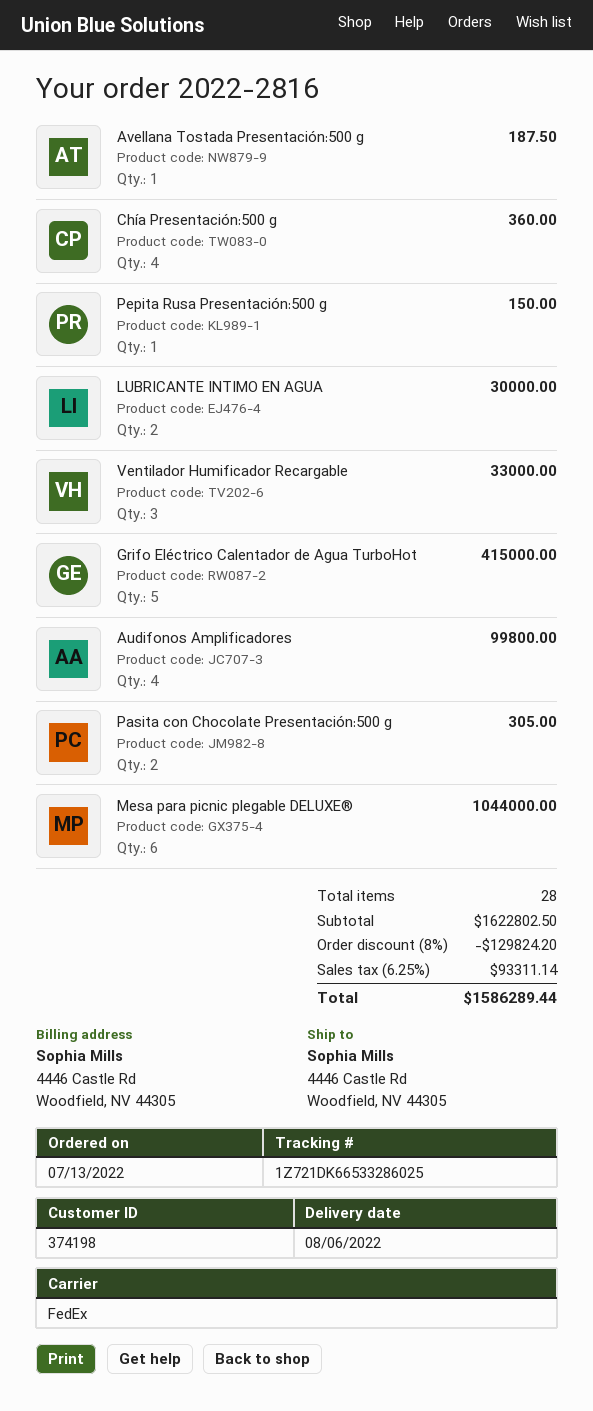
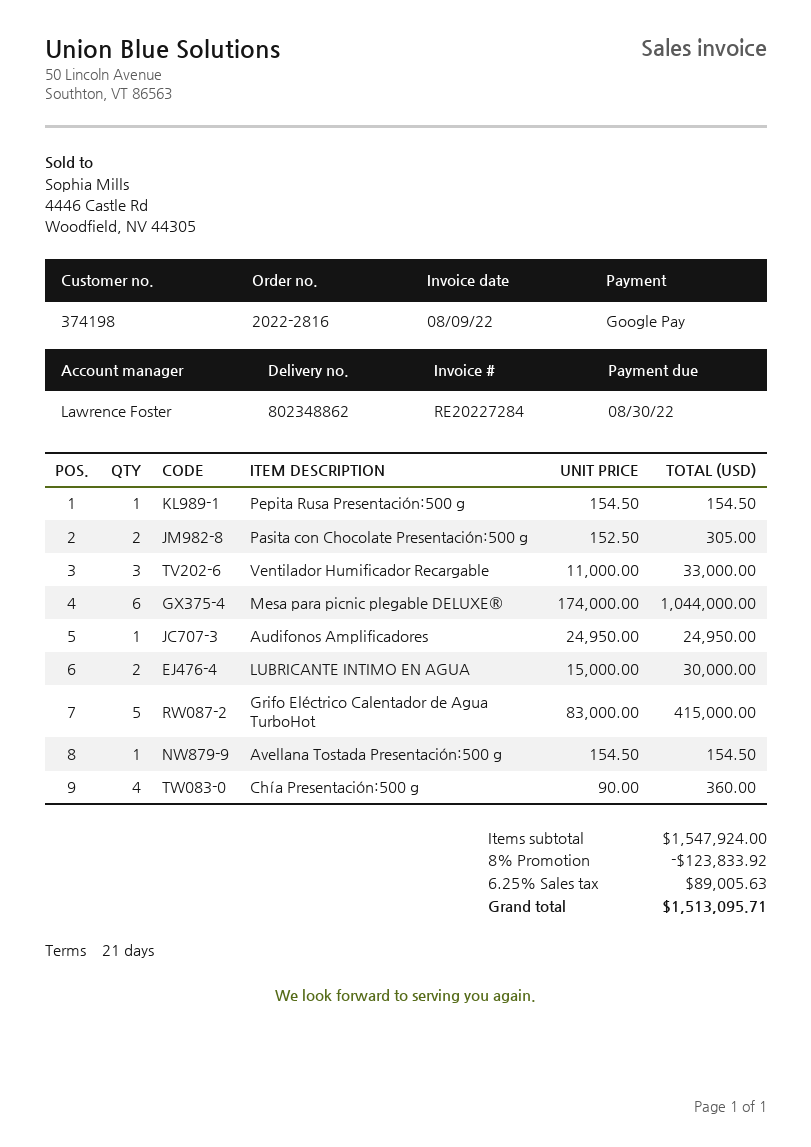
Avellana Tostada Presentación:500 g: 1 for 187.50 -> 1 for 154.50
Pepita Rusa Presentación:500 g: 1 for 150.00 -> 1 for 154.50
Audifonos Amplificadores: 4 for 99800.00 -> 1 for 24950.00
subtotal: 1622802.50 -> 1547924.00
discount: 8% = 129824.20 -> 8% = 123833.92
tax: 6.25% = 93311.14 -> 6.25% = 89005.63
total: 1586289.44 -> 1513095.71

